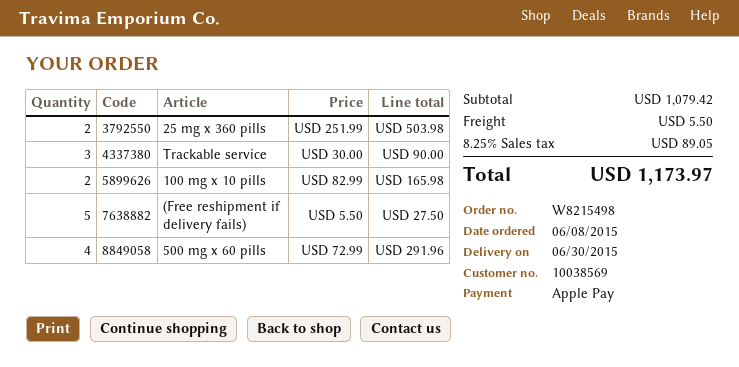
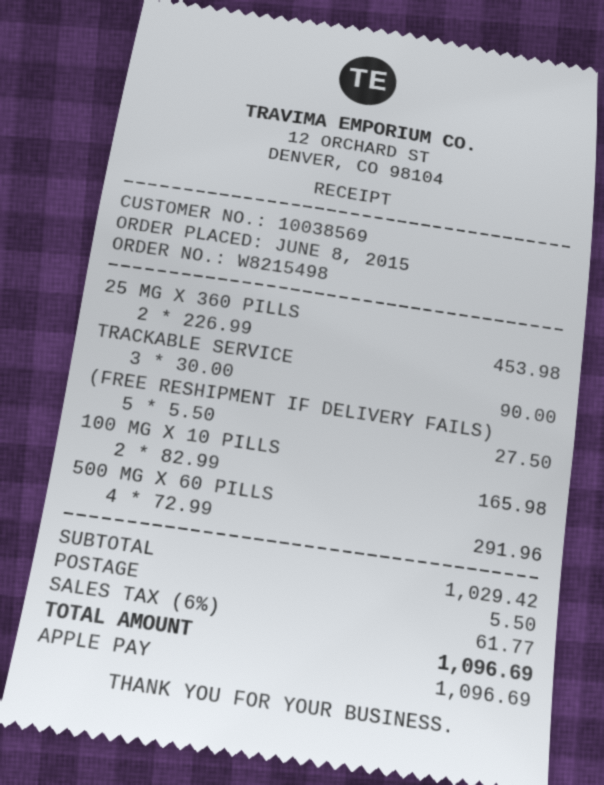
25 mg x 360 pills: 2 x 251.99 = 503.98 -> 2 x 226.99 = 453.98
subtotal: 1079.42 -> 1029.42
tax: 8.25% = 89.05 -> 6% = 61.77
total: 1173.97 -> 1096.69

